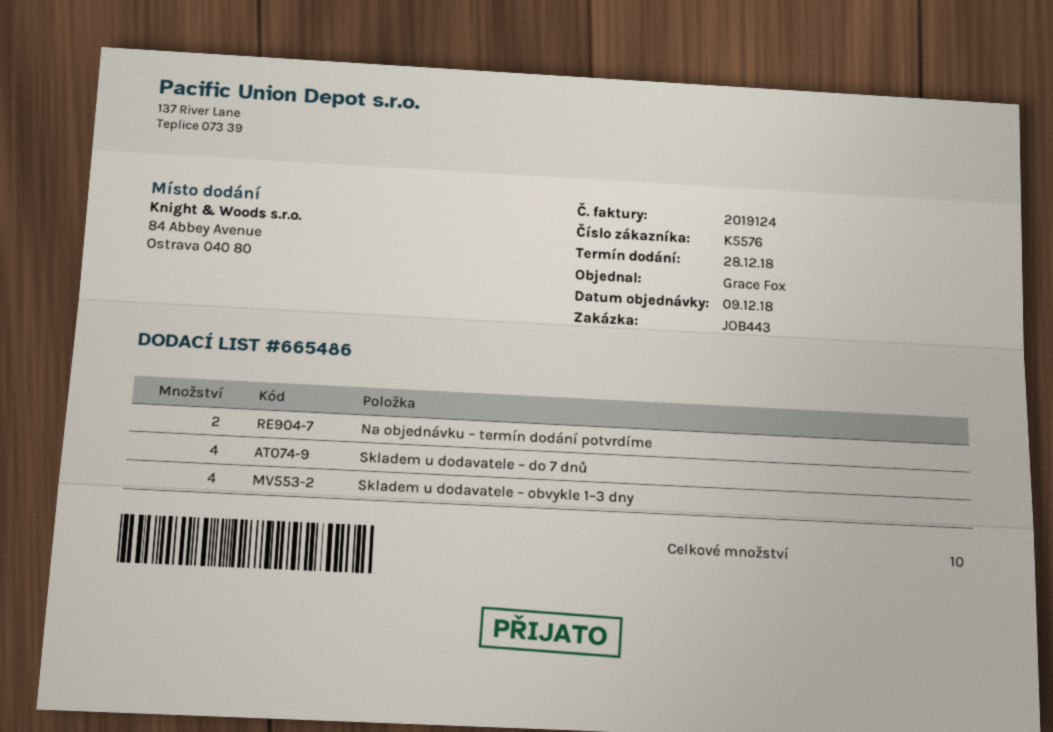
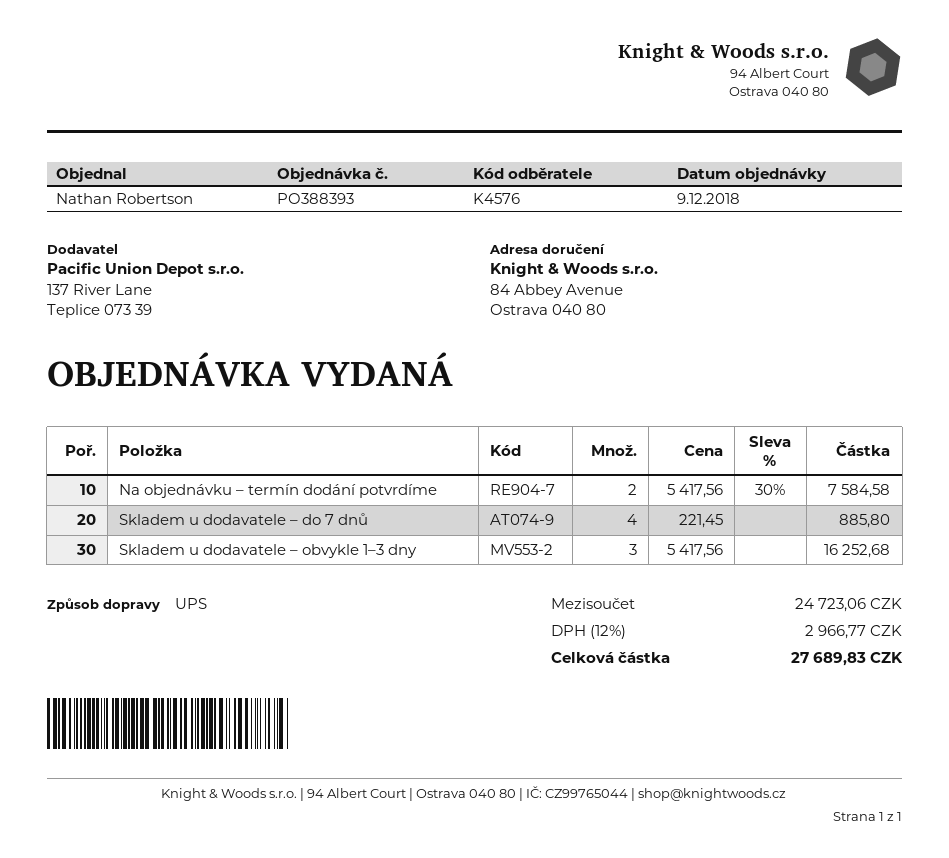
customer number: K5576 -> K4576
ordered by: Grace Fox -> Nathan Robertson
Skladem u dodavatele – obvykle 1–3 dny: 4 -> 3

